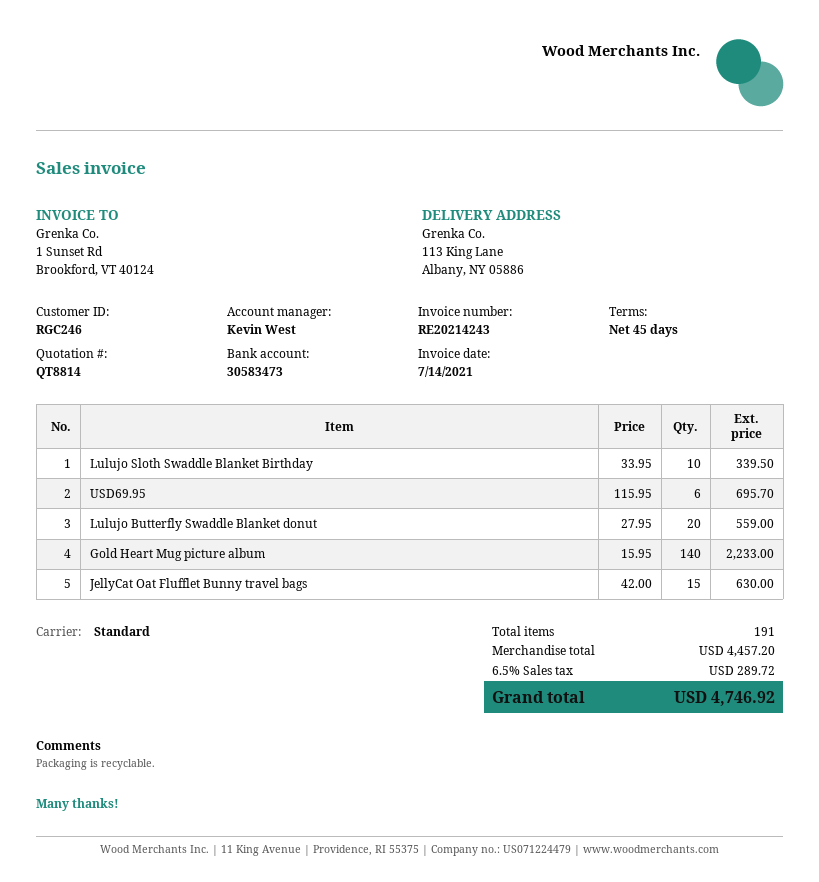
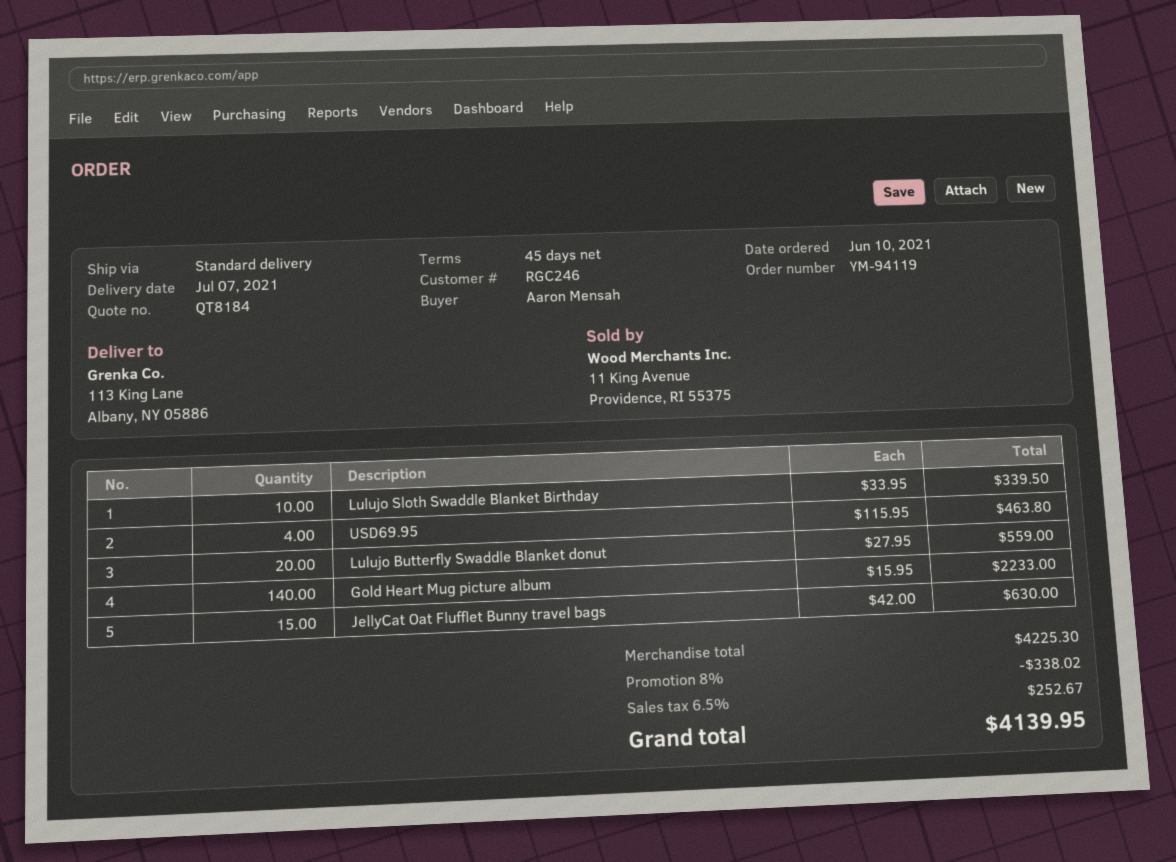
quote number: QT8814 -> QT8184
USD69.95: 6 x 115.95 = 695.70 -> 4 x 115.95 = 463.80
subtotal: 4457.20 -> 4225.30
discount: none -> 8% = 338.02
tax: 6.5% = 289.72 -> 6.5% = 252.67
total: 4746.92 -> 4139.95

